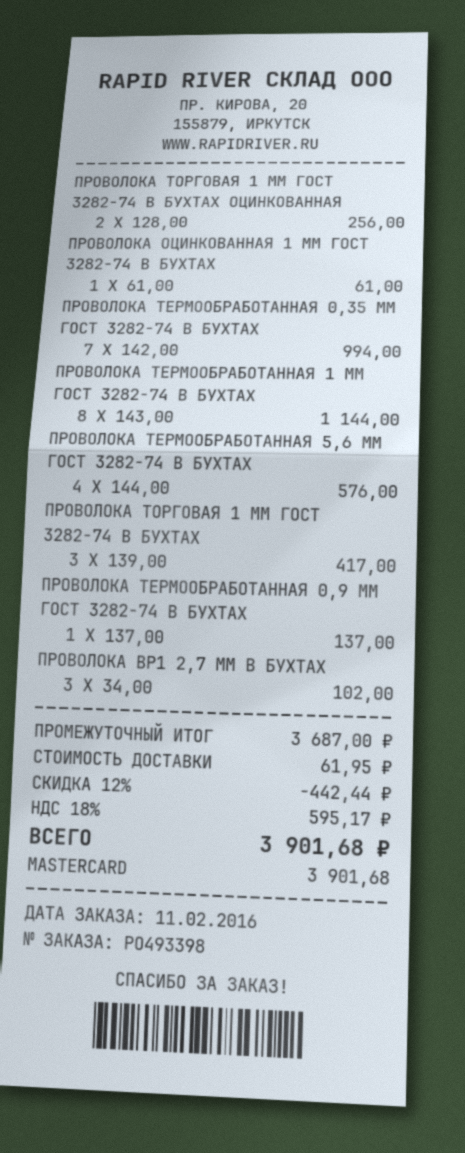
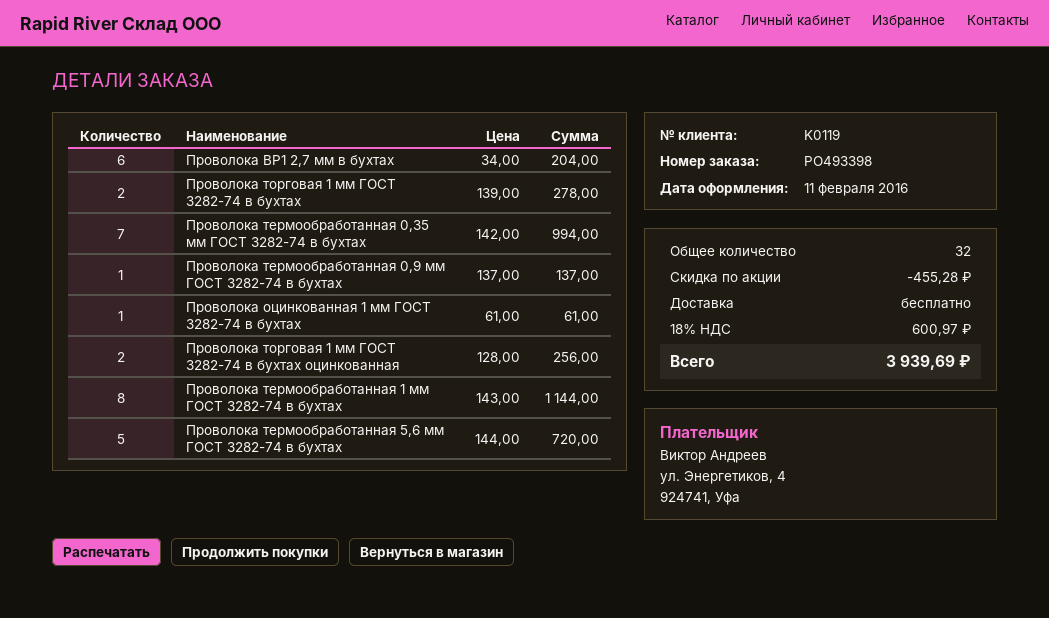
ПРОВОЛОКА ТЕРМООБРАБОТАННАЯ 5,6 ММ ГОСТ 3282-74 В БУХТАХ: 4 x 144.00 = 576.00 -> 5 x 144.00 = 720.00
ПРОВОЛОКА ТОРГОВАЯ 1 ММ ГОСТ 3282-74 В БУХТАХ: 3 x 139.00 = 417.00 -> 2 x 139.00 = 278.00
ПРОВОЛОКА ВР1 2,7 ММ В БУХТАХ: 3 x 34.00 = 102.00 -> 6 x 34.00 = 204.00
discount: 442.44 -> 455.28
shipping: 61.95 -> 0.00
tax: 18% = 595.17 -> 18% = 600.97
total: 3901.68 -> 3939.69

